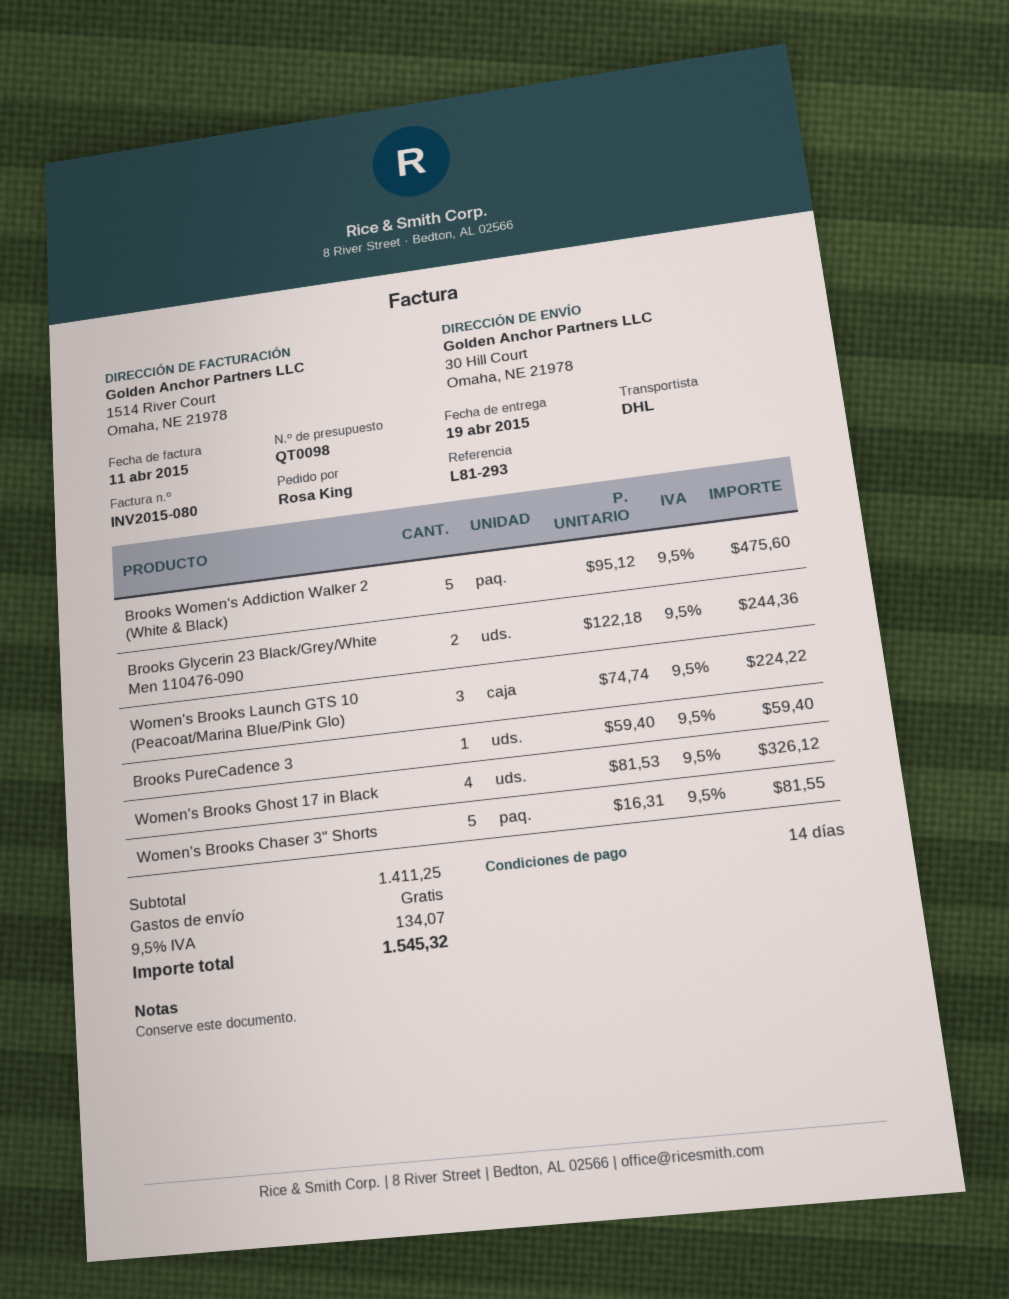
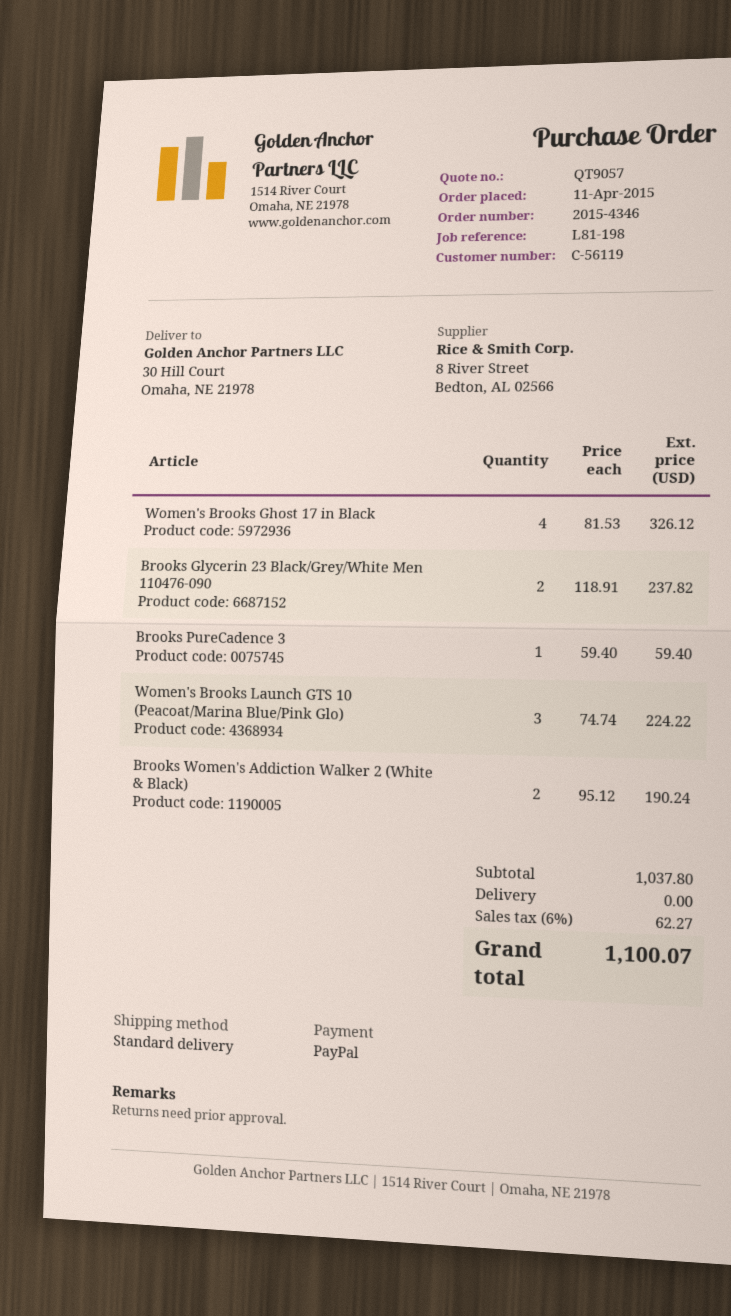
quote number: QT0098 -> QT9057
reference: L81-293 -> L81-198
shipping method: DHL -> standard
Brooks Women's Addiction Walker 2 (White & Black): 5 x 95.12 = 475.60 -> 2 x 95.12 = 190.24
Brooks Glycerin 23 Black/Grey/White Men 110476-090: 2 x 122.18 = 244.36 -> 2 x 118.91 = 237.82
Women's Brooks Chaser 3" Shorts: 5 x 16.31 = 81.55 -> none
subtotal: 1411.25 -> 1037.80
tax: 9.5% = 134.07 -> 6% = 62.27
total: 1545.32 -> 1100.07

